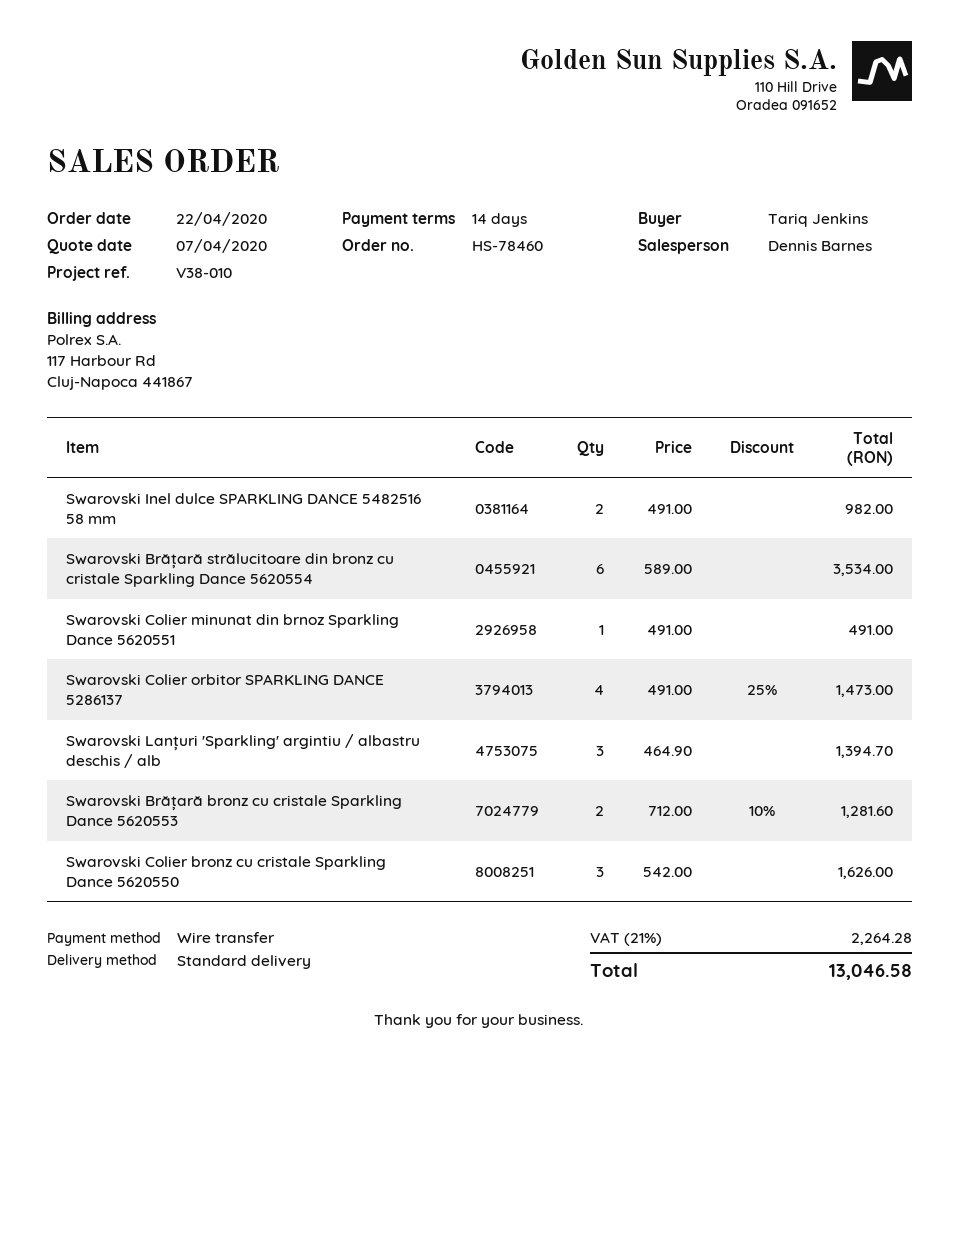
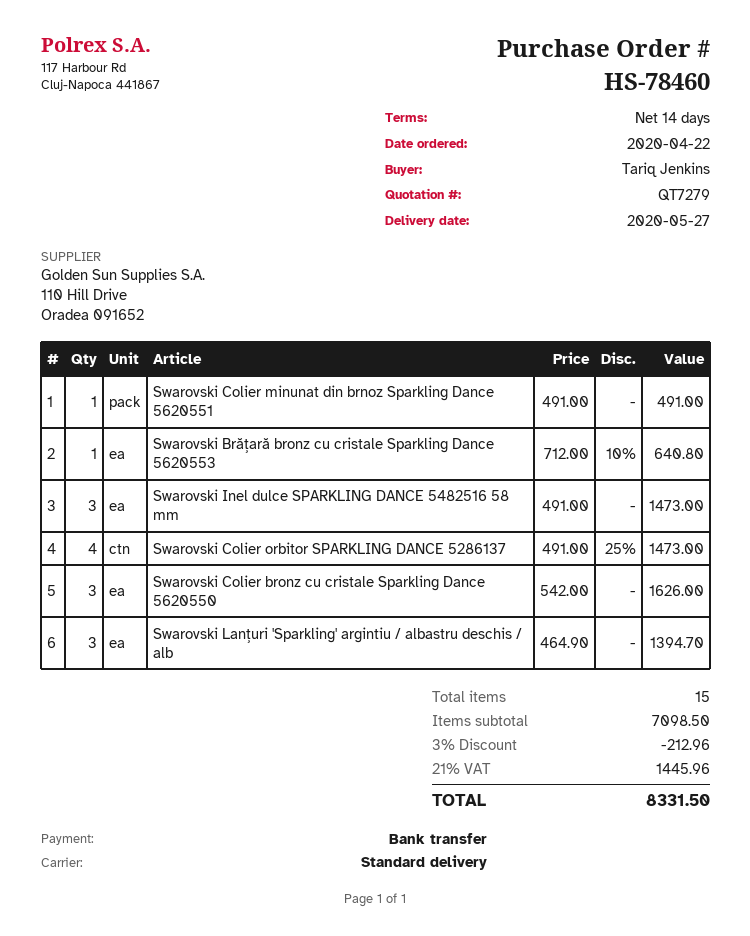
Swarovski Inel dulce SPARKLING DANCE 5482516 58 mm: 2 x 491.00 = 982.00 -> 3 x 491.00 = 1473.00
Swarovski Brățară strălucitoare din bronz cu cristale Sparkling Dance 5620554: 6 x 589.00 = 3534.00 -> none
Swarovski Brățară bronz cu cristale Sparkling Dance 5620553: 2 x 712.00 - 10% = 1281.60 -> 1 x 712.00 - 10% = 640.80
discount: none -> 3% = 212.96
tax: 21% = 2264.28 -> 21% = 1445.96
total: 13046.58 -> 8331.50

